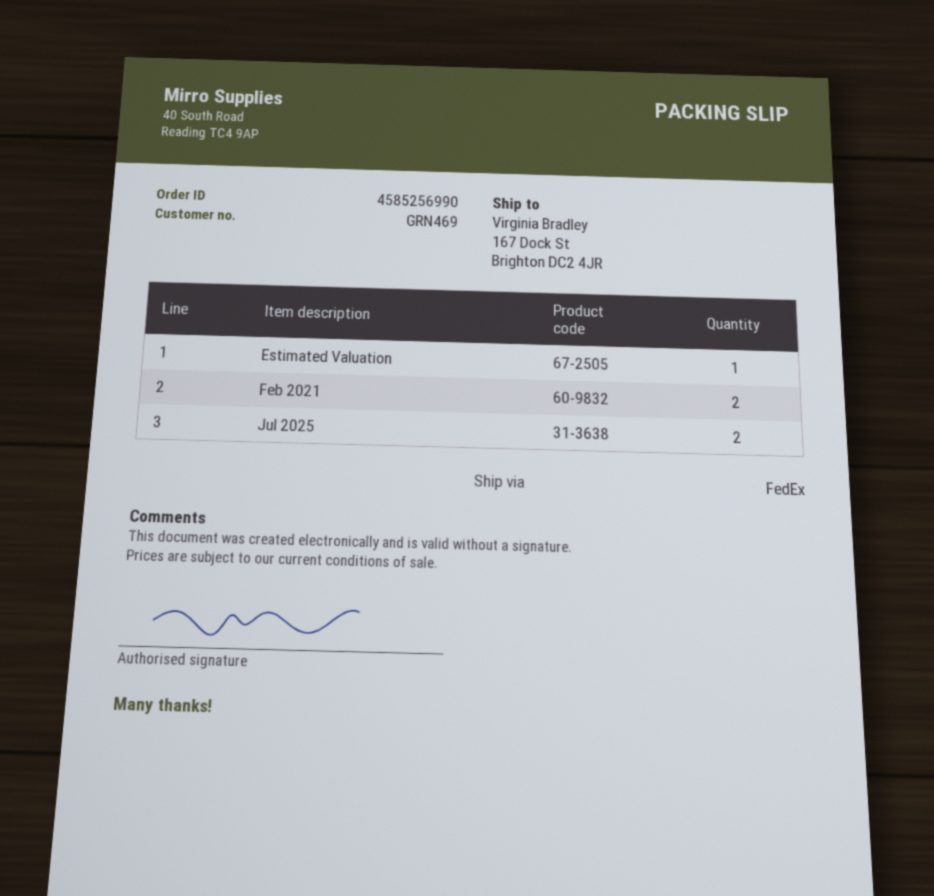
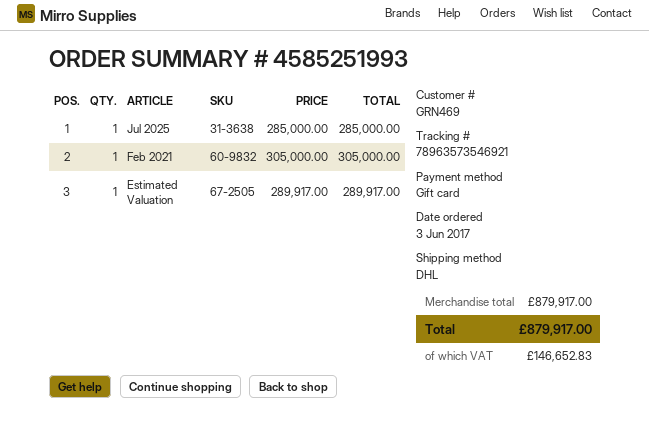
order number: 4585256990 -> 4585251993
shipping method: FedEx -> DHL
Feb 2021: 2 -> 1
Jul 2025: 2 -> 1

